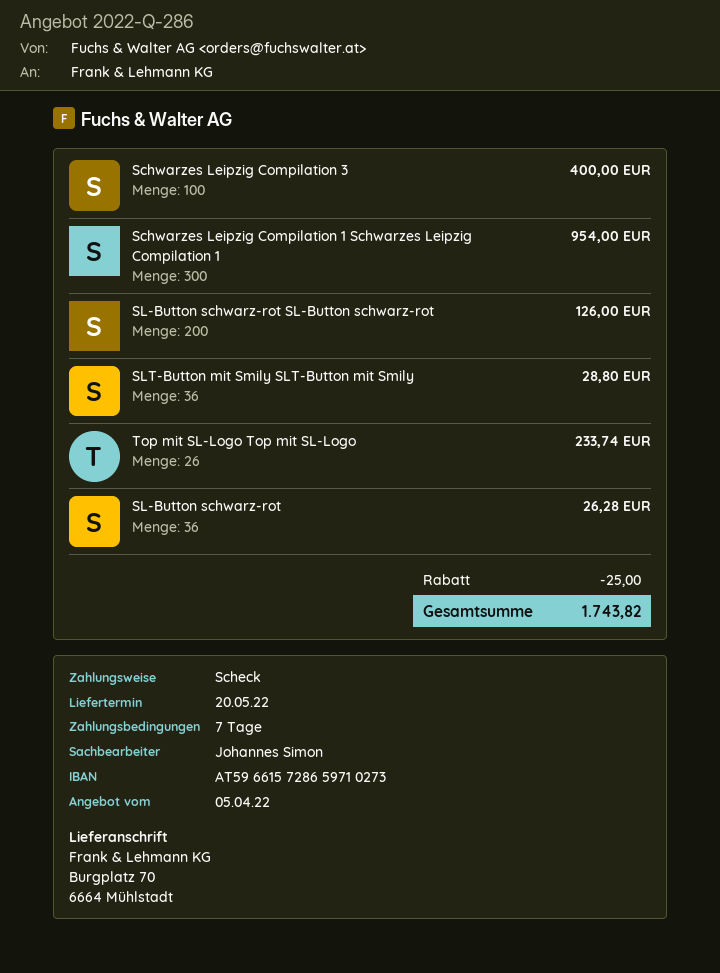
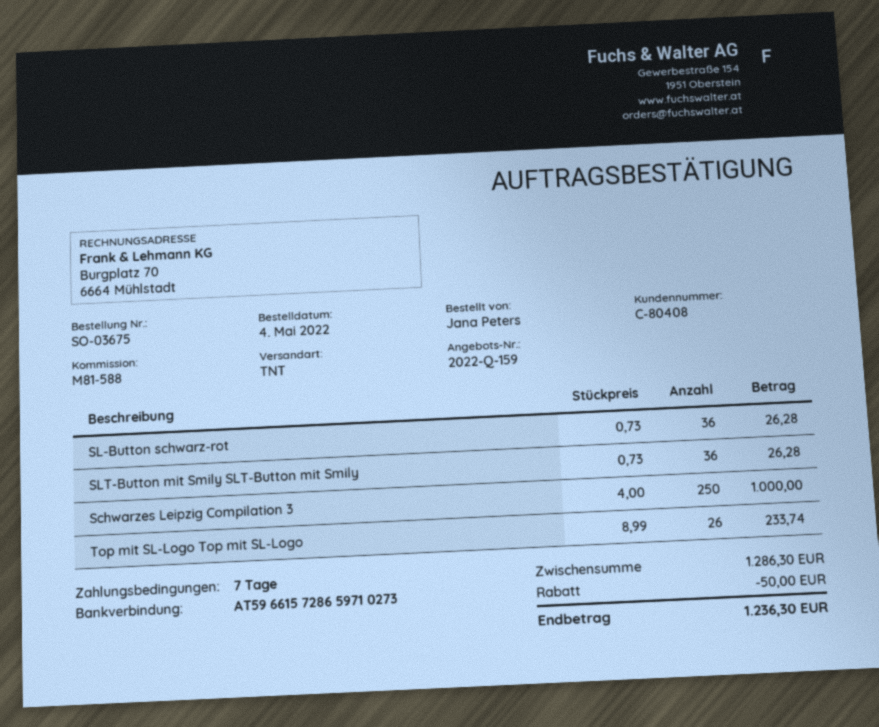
quote number: 2022-Q-286 -> 2022-Q-159
Schwarzes Leipzig Compilation 3: 100 for 400.00 -> 250 for 1000.00
Schwarzes Leipzig Compilation 1 Schwarzes Leipzig Compilation 1: 300 for 954.00 -> none
SL-Button schwarz-rot SL-Button schwarz-rot: 200 for 126.00 -> none
SLT-Button mit Smily SLT-Button mit Smily: 36 for 28.80 -> 36 for 26.28
discount: 25.00 -> 50.00
total: 1743.82 -> 1236.30

